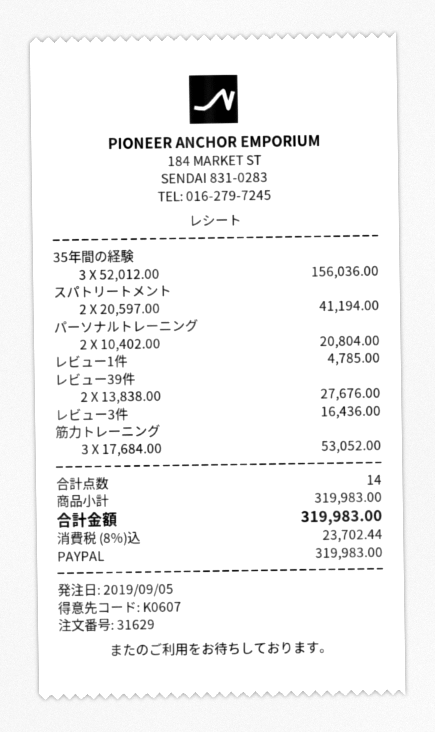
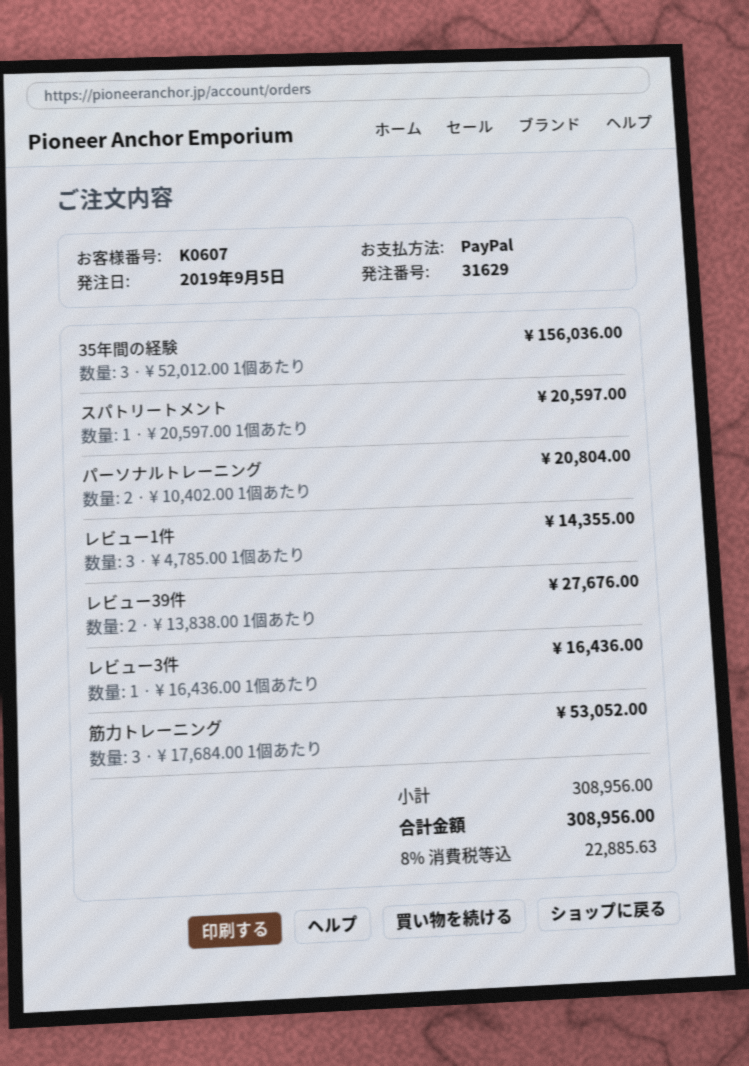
スパトリートメント: 2 x 20597.00 = 41194.00 -> 1 x 20597.00 = 20597.00
レビュー1件: 1 x 4785.00 = 4785.00 -> 3 x 4785.00 = 14355.00
subtotal: 319983.00 -> 308956.00
tax: 8% = 23702.44 -> 8% = 22885.63
total: 319983.00 -> 308956.00

